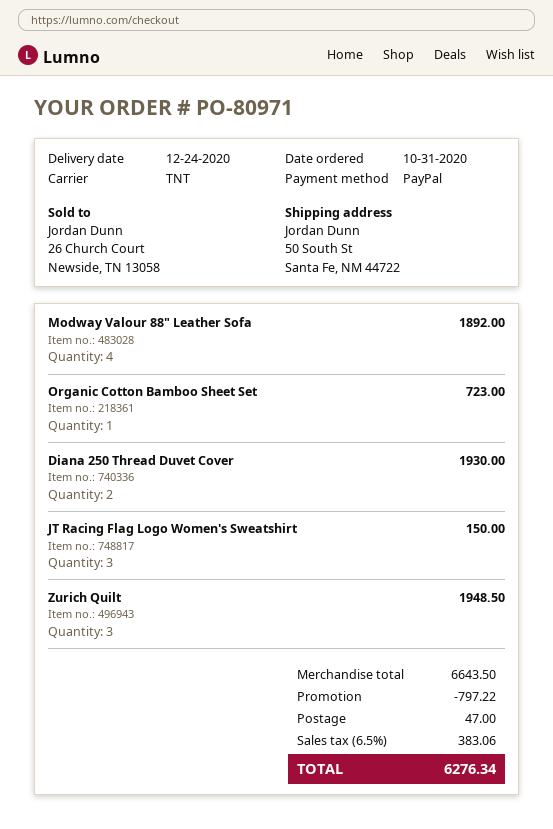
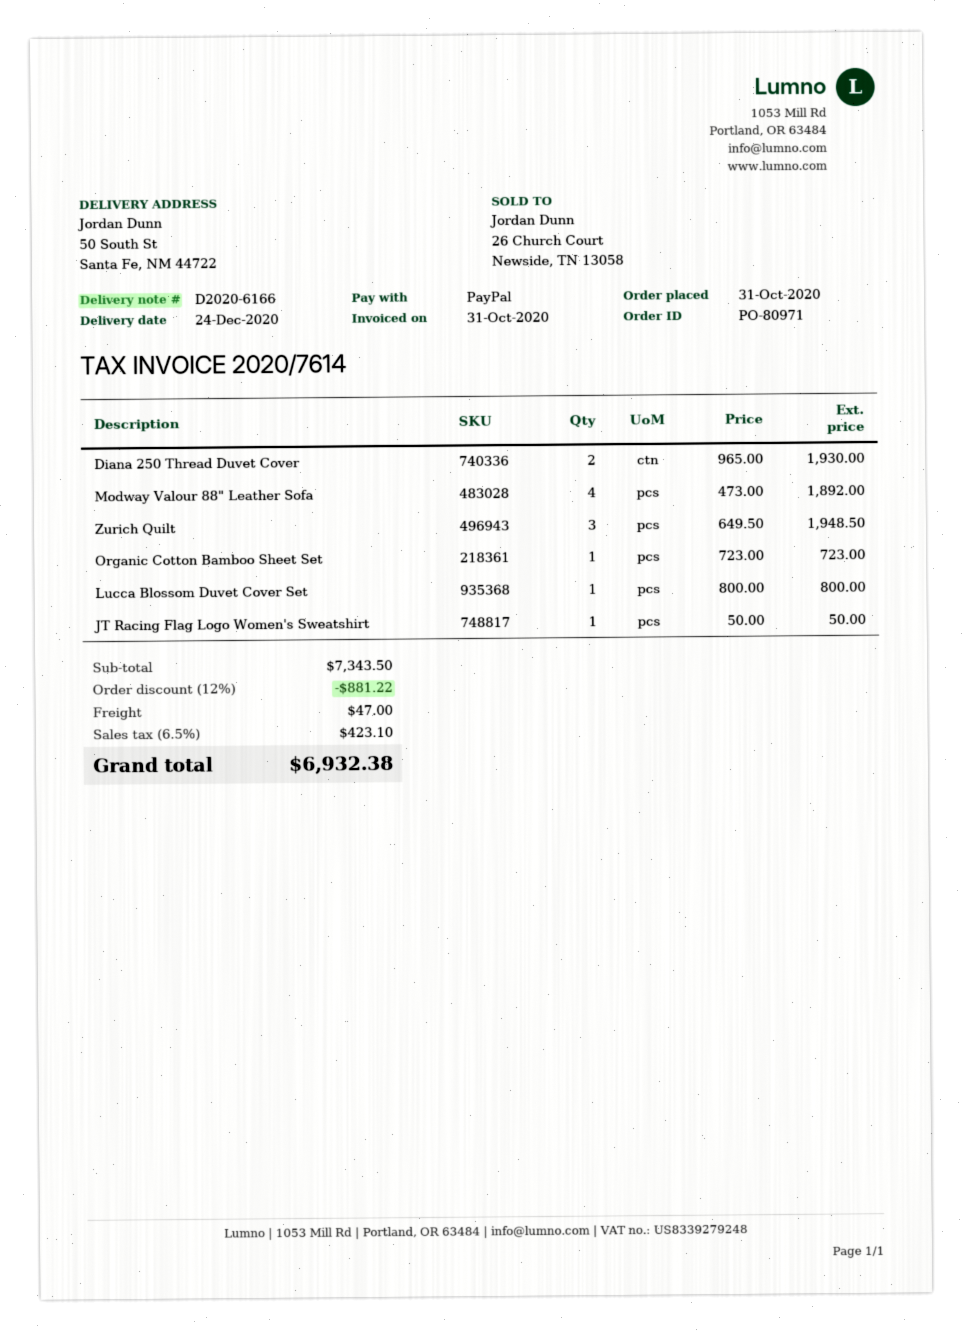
JT Racing Flag Logo Women's Sweatshirt: 3 for 150.00 -> 1 for 50.00
Lucca Blossom Duvet Cover Set: none -> 1 for 800.00
subtotal: 6643.50 -> 7343.50
discount: 797.22 -> 881.22
tax: 6.5% = 383.06 -> 6.5% = 423.10
total: 6276.34 -> 6932.38

